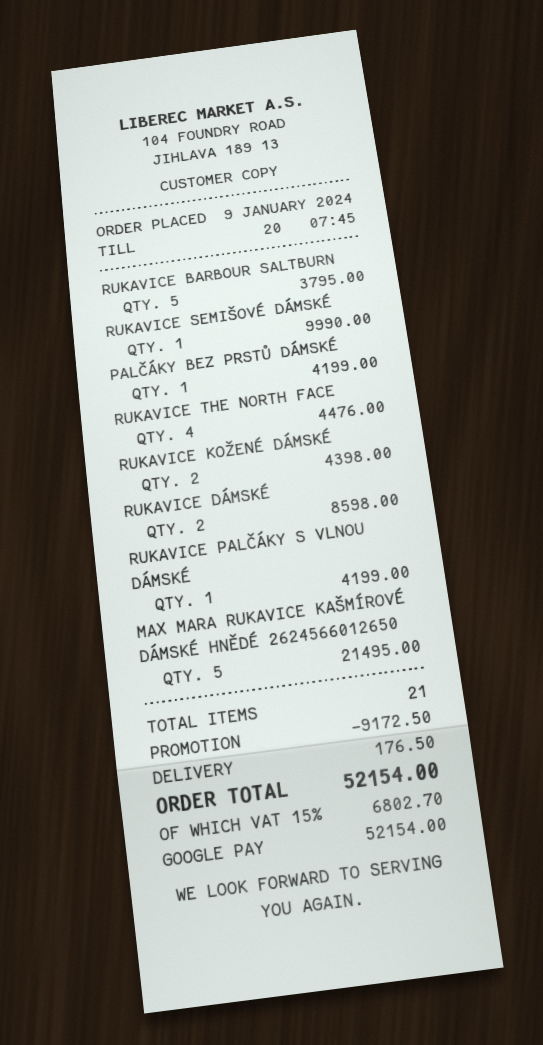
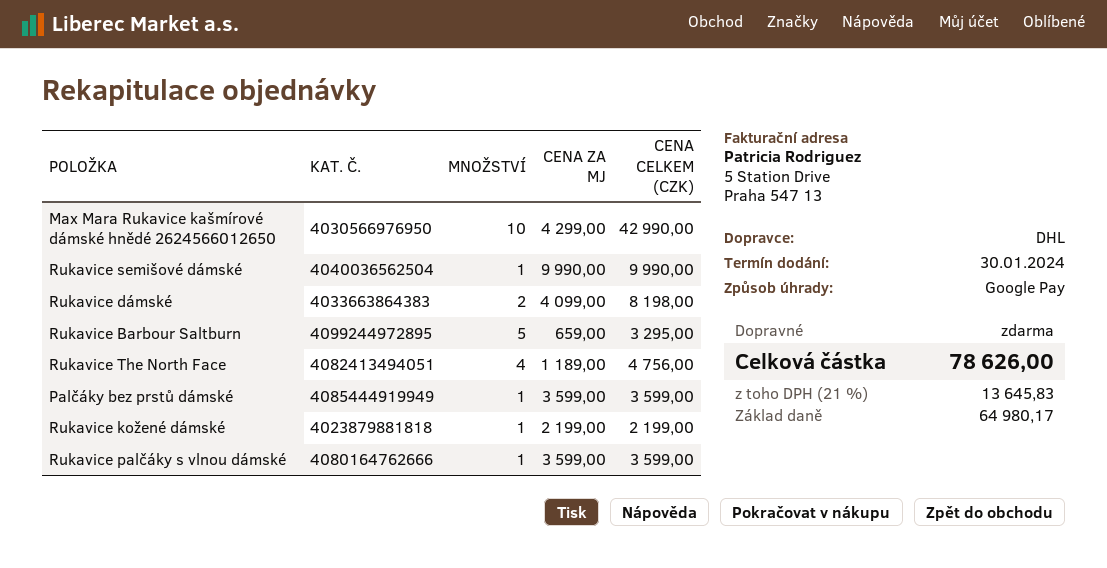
RUKAVICE BARBOUR SALTBURN: 5 for 3795.00 -> 5 for 3295.00
PALČÁKY BEZ PRSTŮ DÁMSKÉ: 1 for 4199.00 -> 1 for 3599.00
RUKAVICE THE NORTH FACE: 4 for 4476.00 -> 4 for 4756.00
RUKAVICE KOŽENÉ DÁMSKÉ: 2 for 4398.00 -> 1 for 2199.00
RUKAVICE DÁMSKÉ: 2 for 8598.00 -> 2 for 8198.00
RUKAVICE PALČÁKY S VLNOU DÁMSKÉ: 1 for 4199.00 -> 1 for 3599.00
MAX MARA RUKAVICE KAŠMÍROVÉ DÁMSKÉ HNĚDÉ 2624566012650: 5 for 21495.00 -> 10 for 42990.00
discount: 9172.50 -> none
shipping: 176.50 -> 0.00
tax: 15% = 6802.70 -> 21% = 13645.83
total: 52154.00 -> 78626.00

